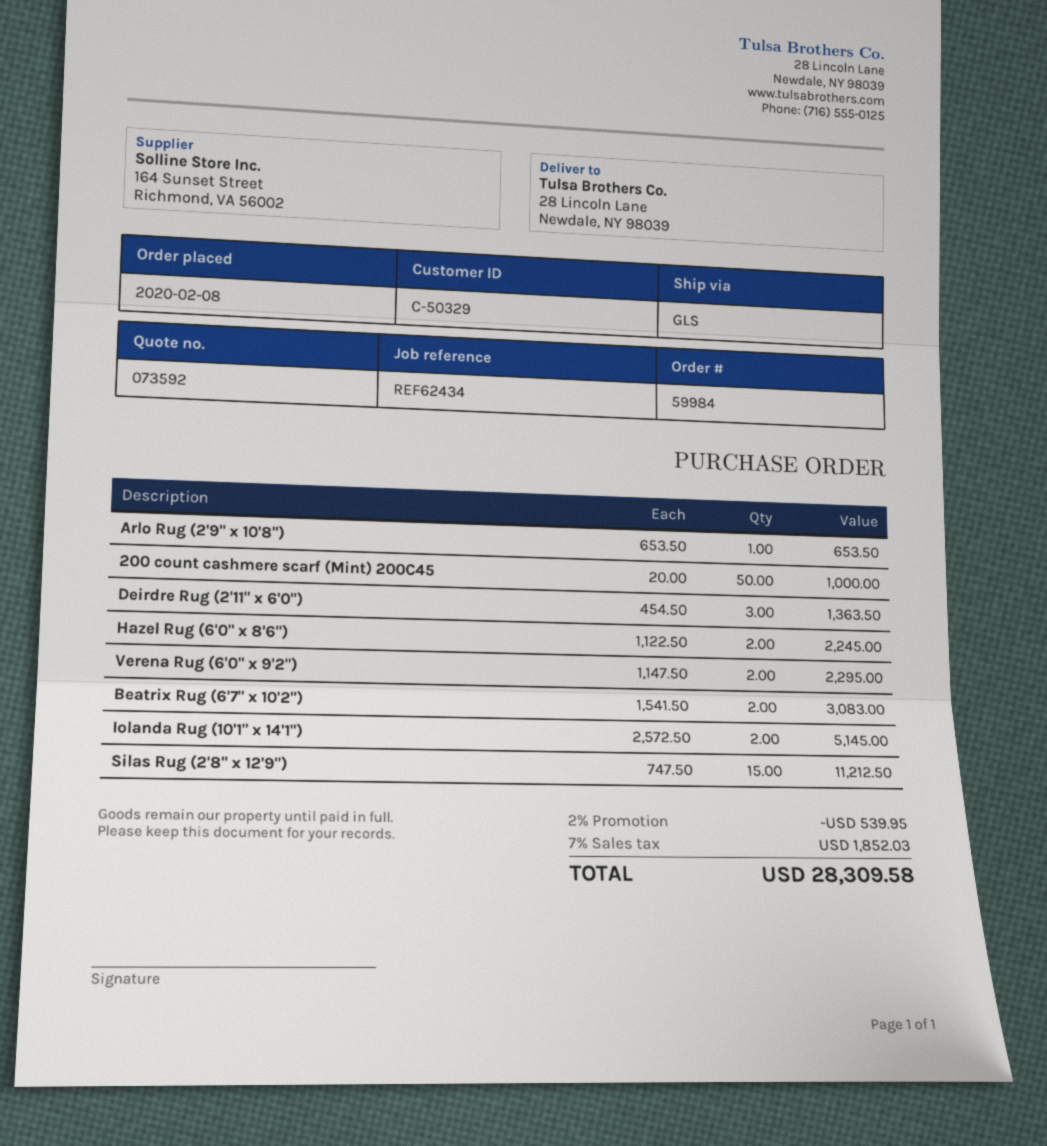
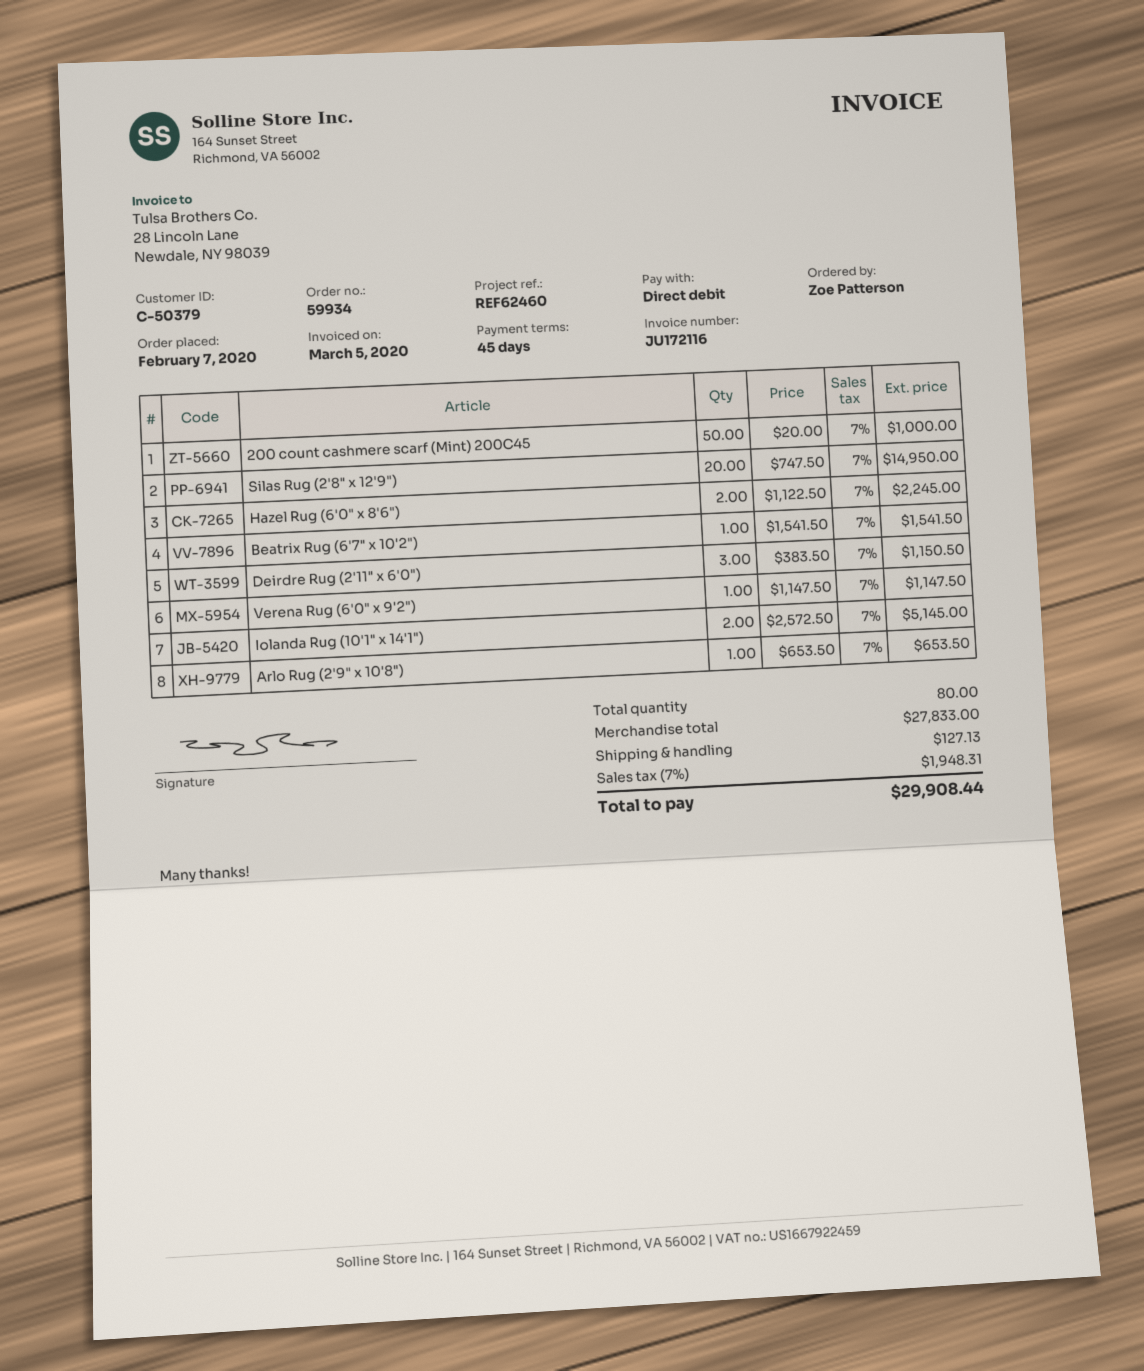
order number: 59984 -> 59934
order date: 2020-02-08 -> 2020-02-07
customer number: C-50329 -> C-50379
reference: REF62434 -> REF62460
Deirdre Rug (2'11" x 6'0"): 3 x 454.50 = 1363.50 -> 3 x 383.50 = 1150.50
Verena Rug (6'0" x 9'2"): 2 x 1147.50 = 2295.00 -> 1 x 1147.50 = 1147.50
Beatrix Rug (6'7" x 10'2"): 2 x 1541.50 = 3083.00 -> 1 x 1541.50 = 1541.50
Silas Rug (2'8" x 12'9"): 15 x 747.50 = 11212.50 -> 20 x 747.50 = 14950.00
discount: 2% = 539.95 -> none
shipping: none -> 127.13
tax: 7% = 1852.03 -> 7% = 1948.31
total: 28309.58 -> 29908.44

